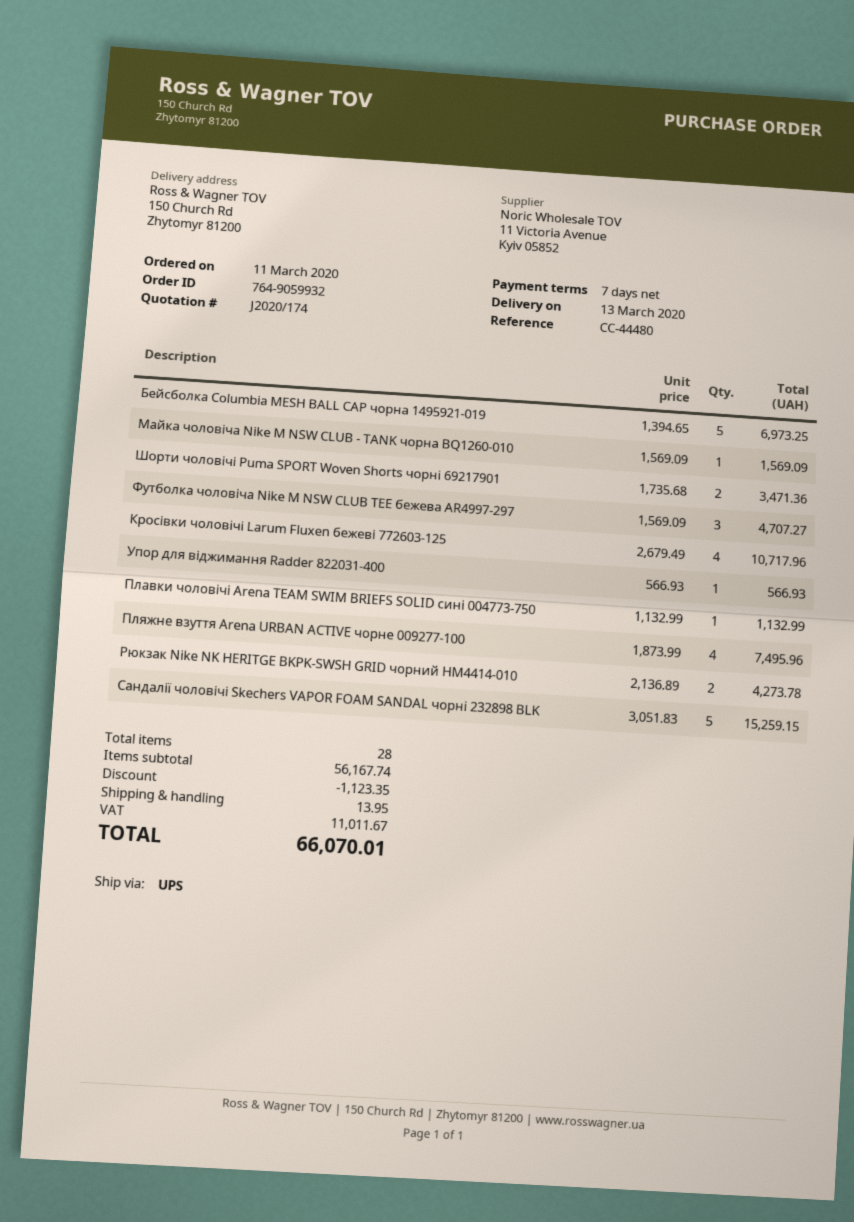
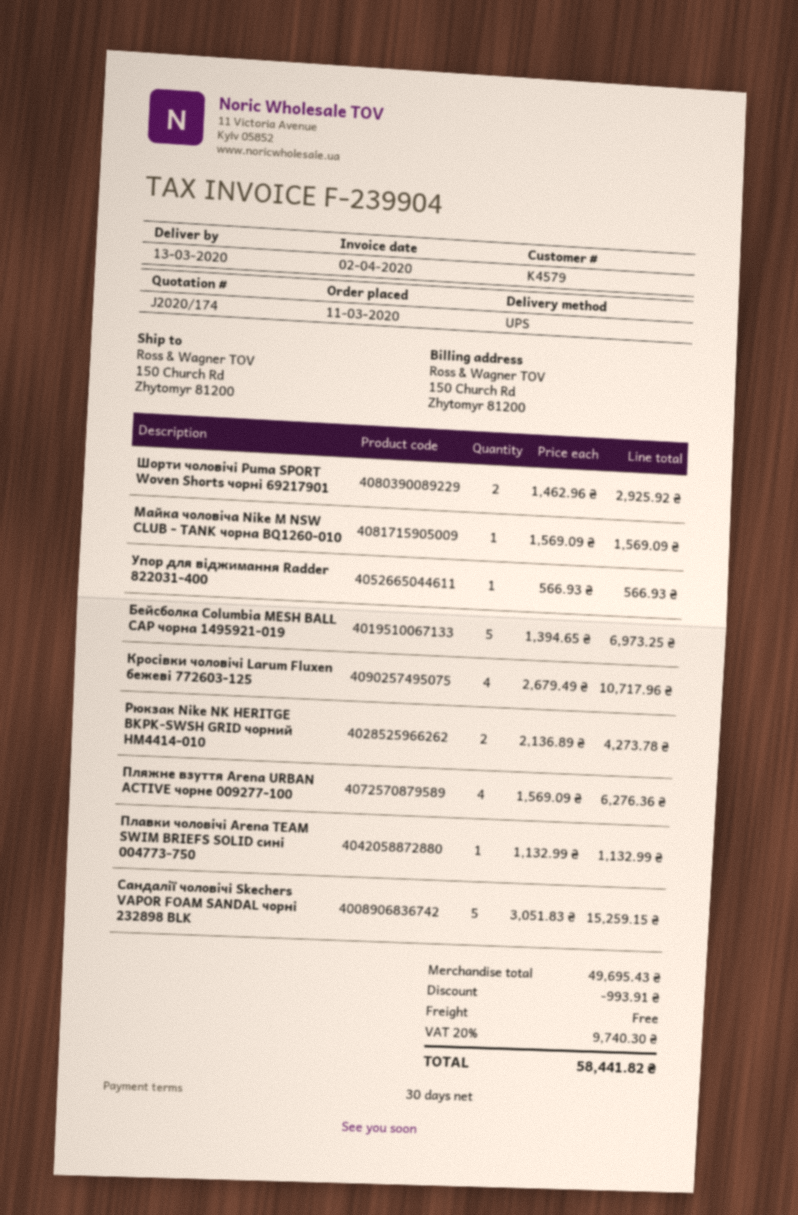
payment terms: 7 days -> 30 days
Шорти чоловічі Puma SPORT Woven Shorts чорні 69217901: 2 x 1735.68 = 3471.36 -> 2 x 1462.96 = 2925.92
Футболка чоловіча Nike M NSW CLUB TEE бежева AR4997-297: 3 x 1569.09 = 4707.27 -> none
Пляжне взуття Arena URBAN ACTIVE чорне 009277-100: 4 x 1873.99 = 7495.96 -> 4 x 1569.09 = 6276.36
subtotal: 56167.74 -> 49695.43
discount: 1123.35 -> 993.91
shipping: 13.95 -> 0.00
tax: 11011.67 -> 9740.30
total: 66070.01 -> 58441.82

